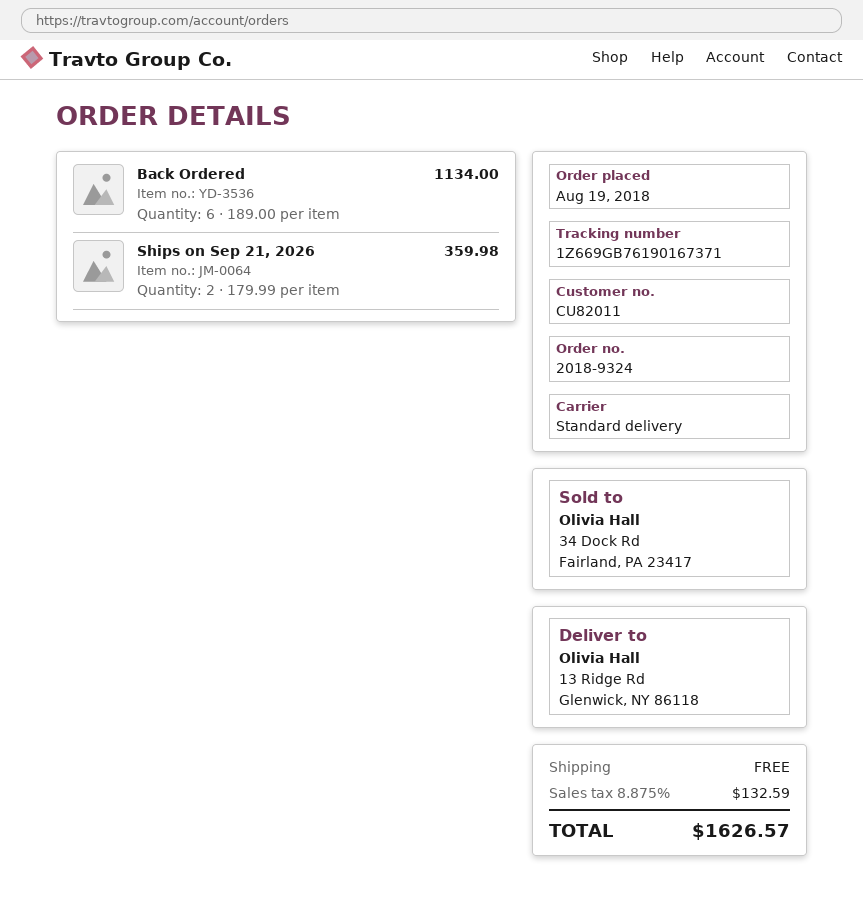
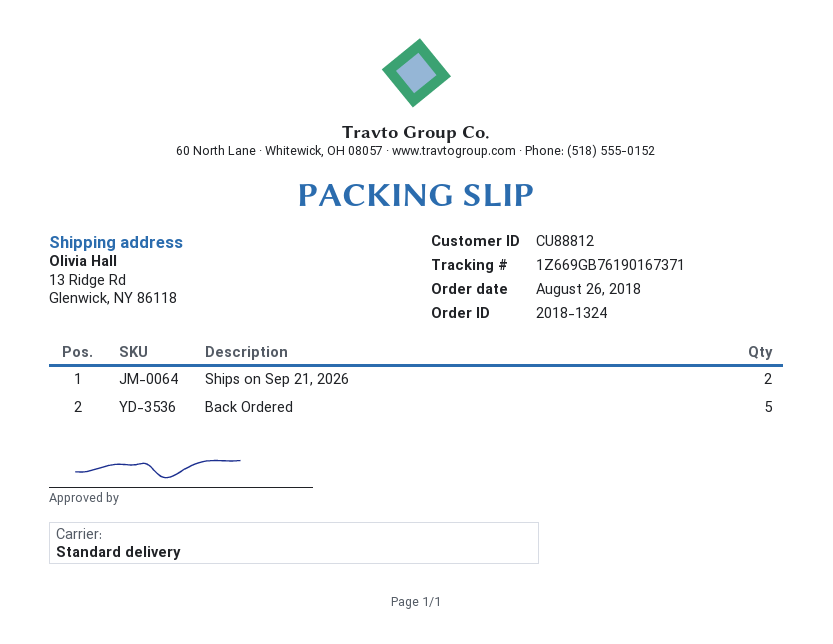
order number: 2018-9324 -> 2018-1324
order date: 2018-08-19 -> 2018-08-26
customer number: CU82011 -> CU88812
Back Ordered: 6 -> 5

